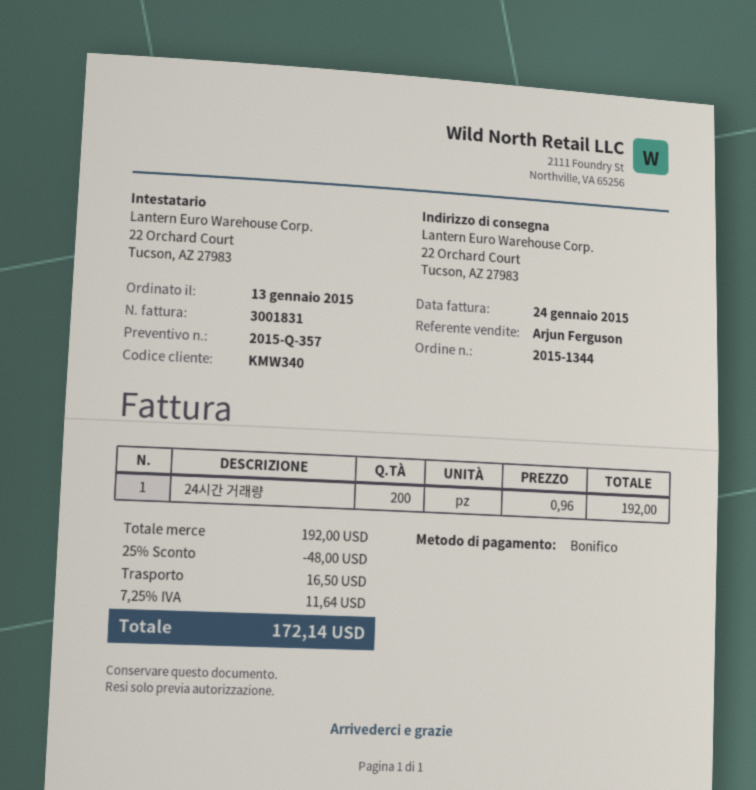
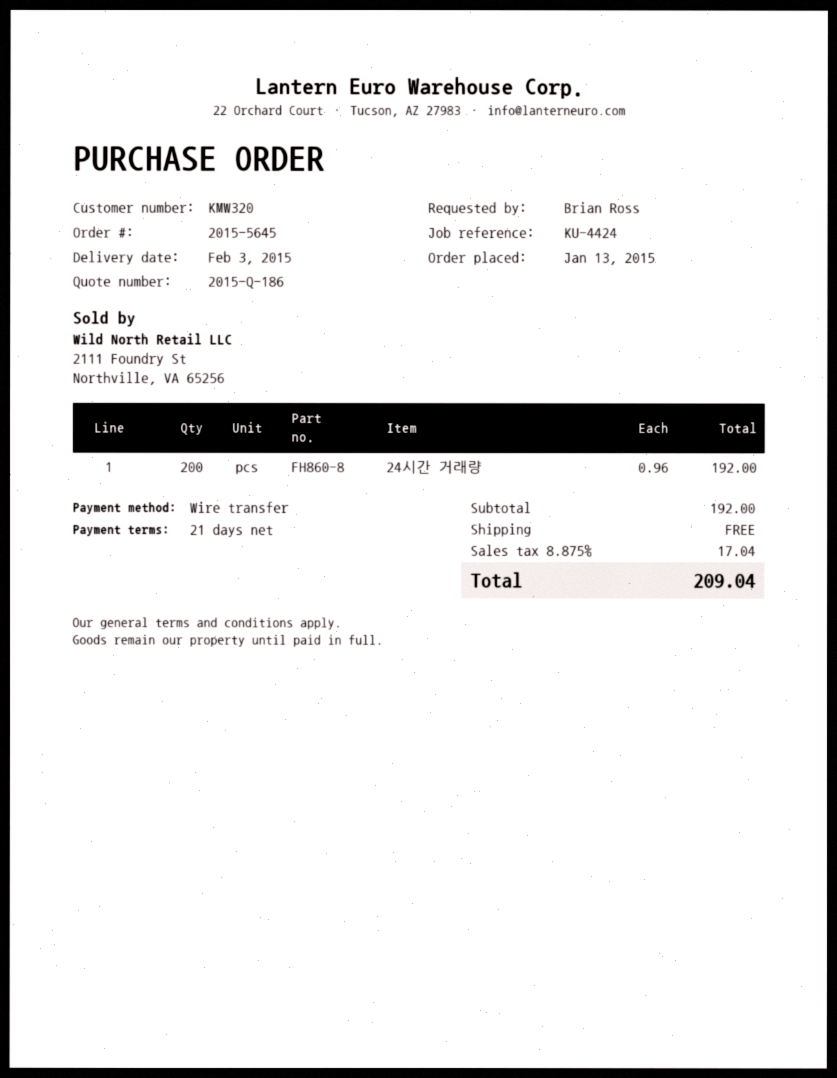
quote number: 2015-Q-357 -> 2015-Q-186
order number: 2015-1344 -> 2015-5645
customer number: KMW340 -> KMW320
discount: 25% = 48.00 -> none
shipping: 16.50 -> 0.00
tax: 7.25% = 11.64 -> 8.875% = 17.04
total: 172.14 -> 209.04

